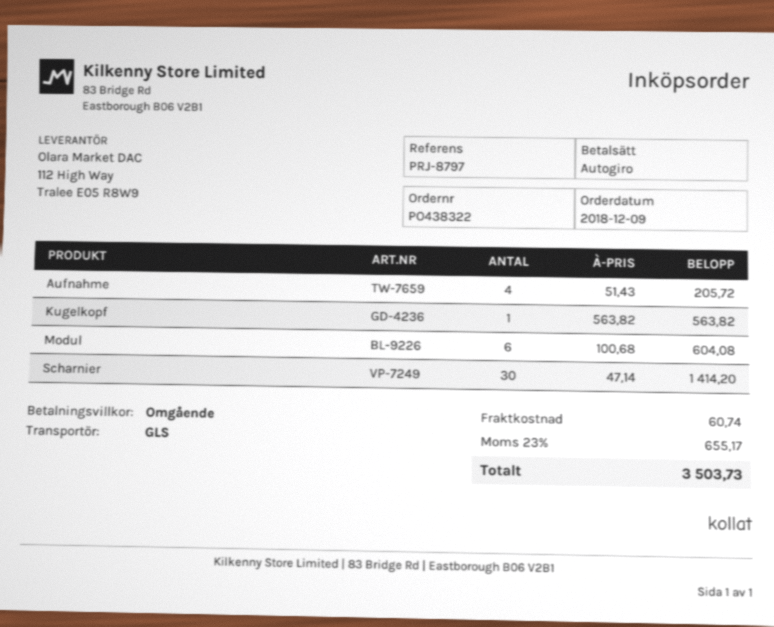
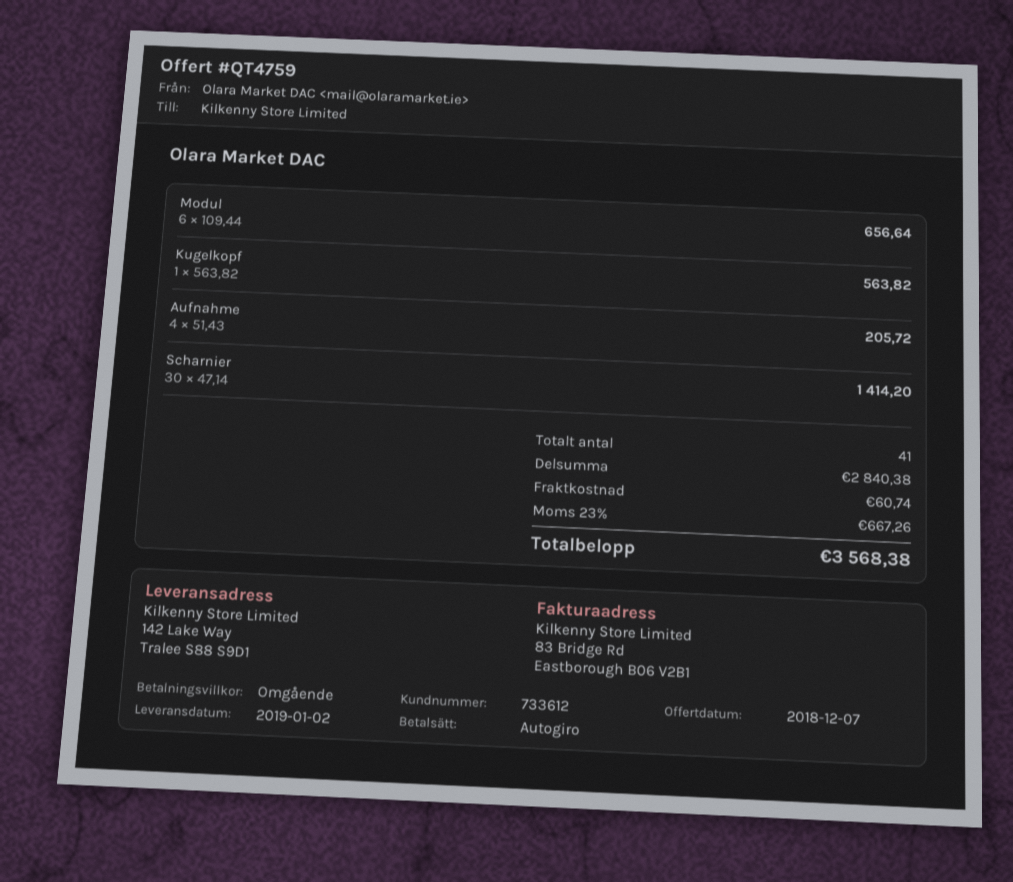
Modul: 6 x 100.68 = 604.08 -> 6 x 109.44 = 656.64
tax: 23% = 655.17 -> 23% = 667.26
total: 3503.73 -> 3568.38

